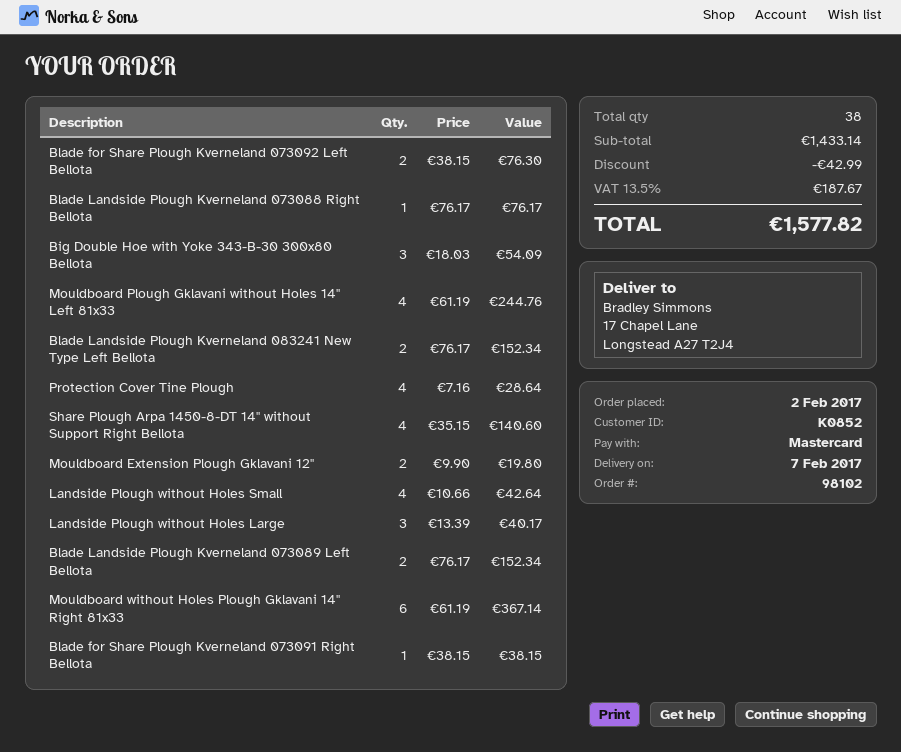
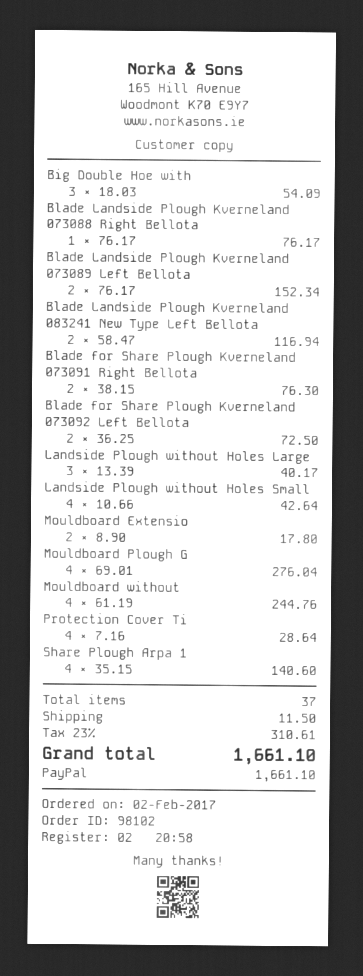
payment method: Mastercard -> PayPal
Blade for Share Plough Kverneland 073092 Left Bellota: 2 x 38.15 = 76.30 -> 2 x 36.25 = 72.50
Mouldboard Plough Gklavani without Holes 14'' Left 81x33: 4 x 61.19 = 244.76 -> 4 x 69.01 = 276.04
Blade Landside Plough Kverneland 083241 New Type Left Bellota: 2 x 76.17 = 152.34 -> 2 x 58.47 = 116.94
Mouldboard Extension Plough Gklavani 12'': 2 x 9.90 = 19.80 -> 2 x 8.90 = 17.80
Mouldboard without Holes Plough Gklavani 14'' Right 81x33: 6 x 61.19 = 367.14 -> 4 x 61.19 = 244.76
Blade for Share Plough Kverneland 073091 Right Bellota: 1 x 38.15 = 38.15 -> 2 x 38.15 = 76.30
total quantity: 38 -> 37
discount: 42.99 -> none
shipping: none -> 11.50
tax: 13.5% = 187.67 -> 23% = 310.61
total: 1577.82 -> 1661.10

